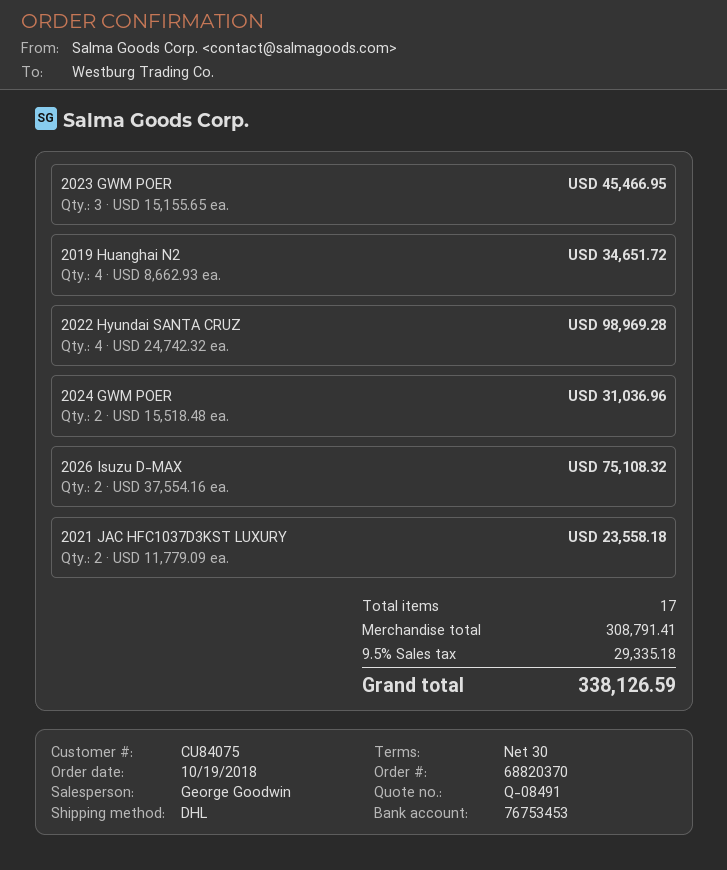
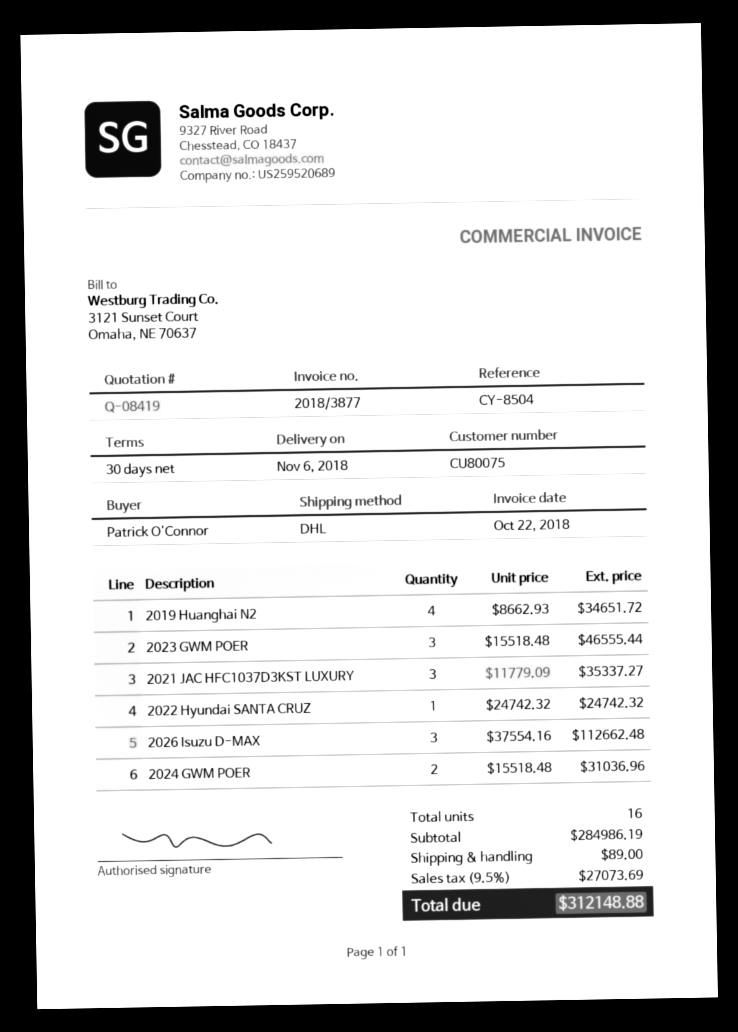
quote number: Q-08491 -> Q-08419
customer number: CU84075 -> CU80075
2023 GWM POER: 3 x 15155.65 = 45466.95 -> 3 x 15518.48 = 46555.44
2022 Hyundai SANTA CRUZ: 4 x 24742.32 = 98969.28 -> 1 x 24742.32 = 24742.32
2026 Isuzu D-MAX: 2 x 37554.16 = 75108.32 -> 3 x 37554.16 = 112662.48
2021 JAC HFC1037D3KST LUXURY: 2 x 11779.09 = 23558.18 -> 3 x 11779.09 = 35337.27
total quantity: 17 -> 16
subtotal: 308791.41 -> 284986.19
shipping: none -> 89.00
tax: 9.5% = 29335.18 -> 9.5% = 27073.69
total: 338126.59 -> 312148.88

